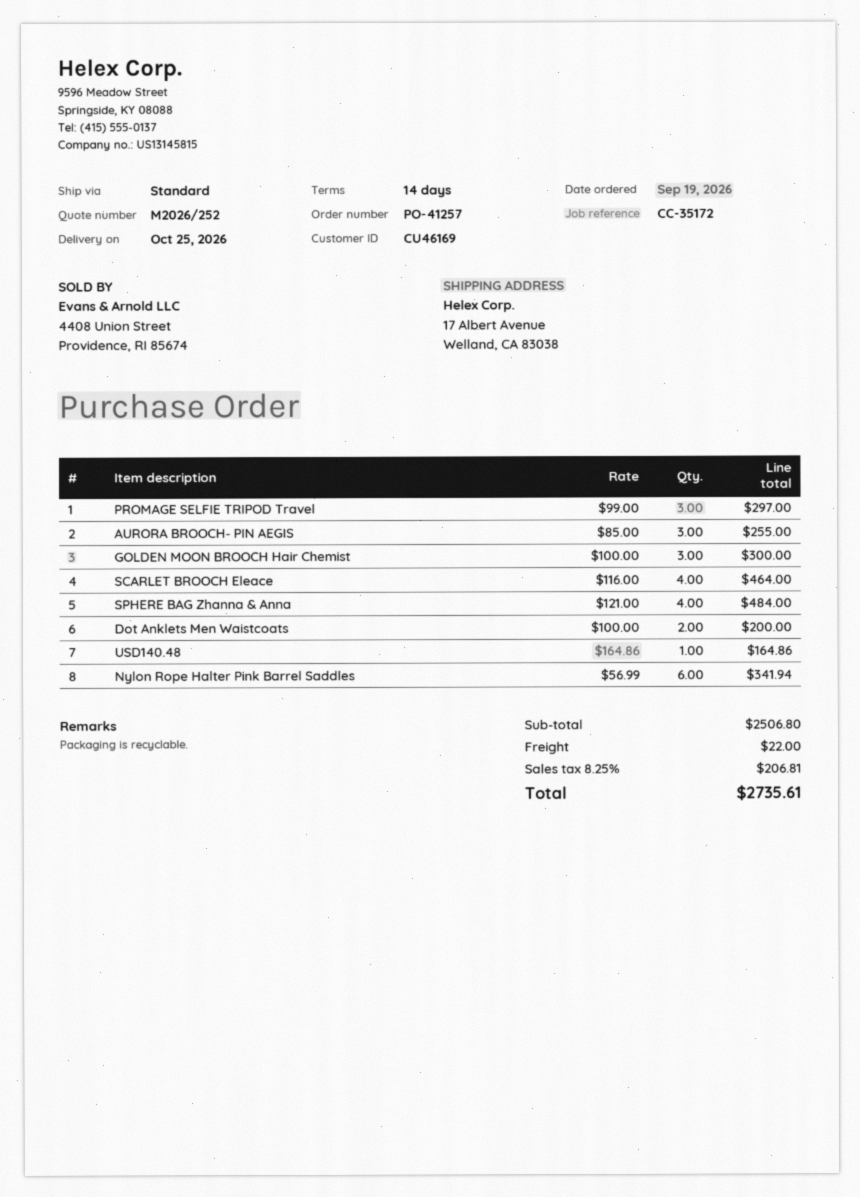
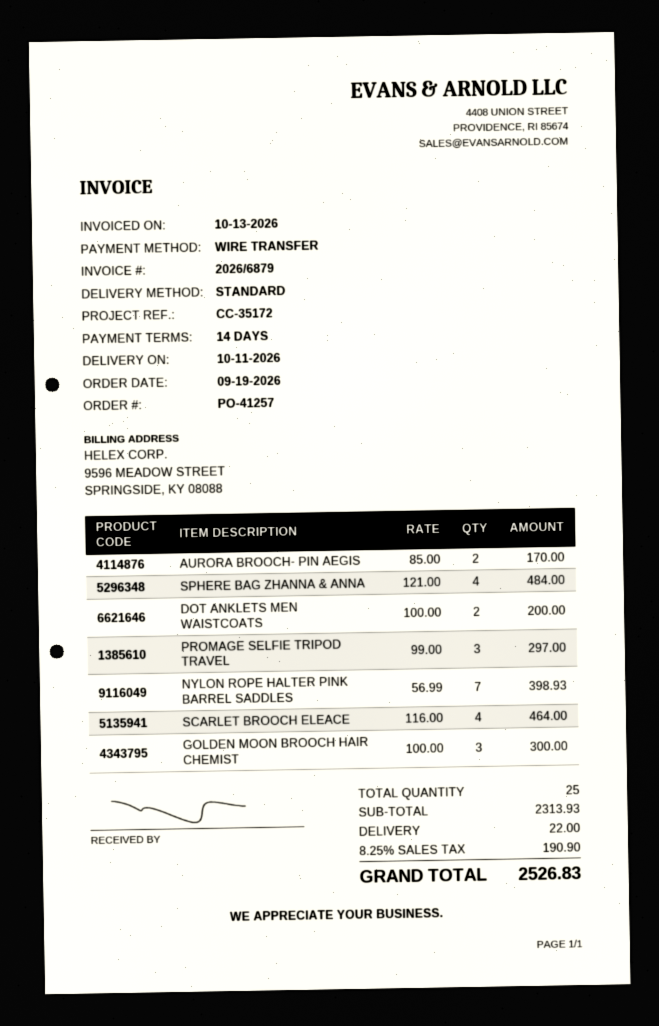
delivery date: 2026-10-25 -> 2026-10-11
AURORA BROOCH- PIN AEGIS: 3 x 85.00 = 255.00 -> 2 x 85.00 = 170.00
USD140.48: 1 x 164.86 = 164.86 -> none
Nylon Rope Halter Pink Barrel Saddles: 6 x 56.99 = 341.94 -> 7 x 56.99 = 398.93
subtotal: 2506.80 -> 2313.93
tax: 8.25% = 206.81 -> 8.25% = 190.90
total: 2735.61 -> 2526.83

